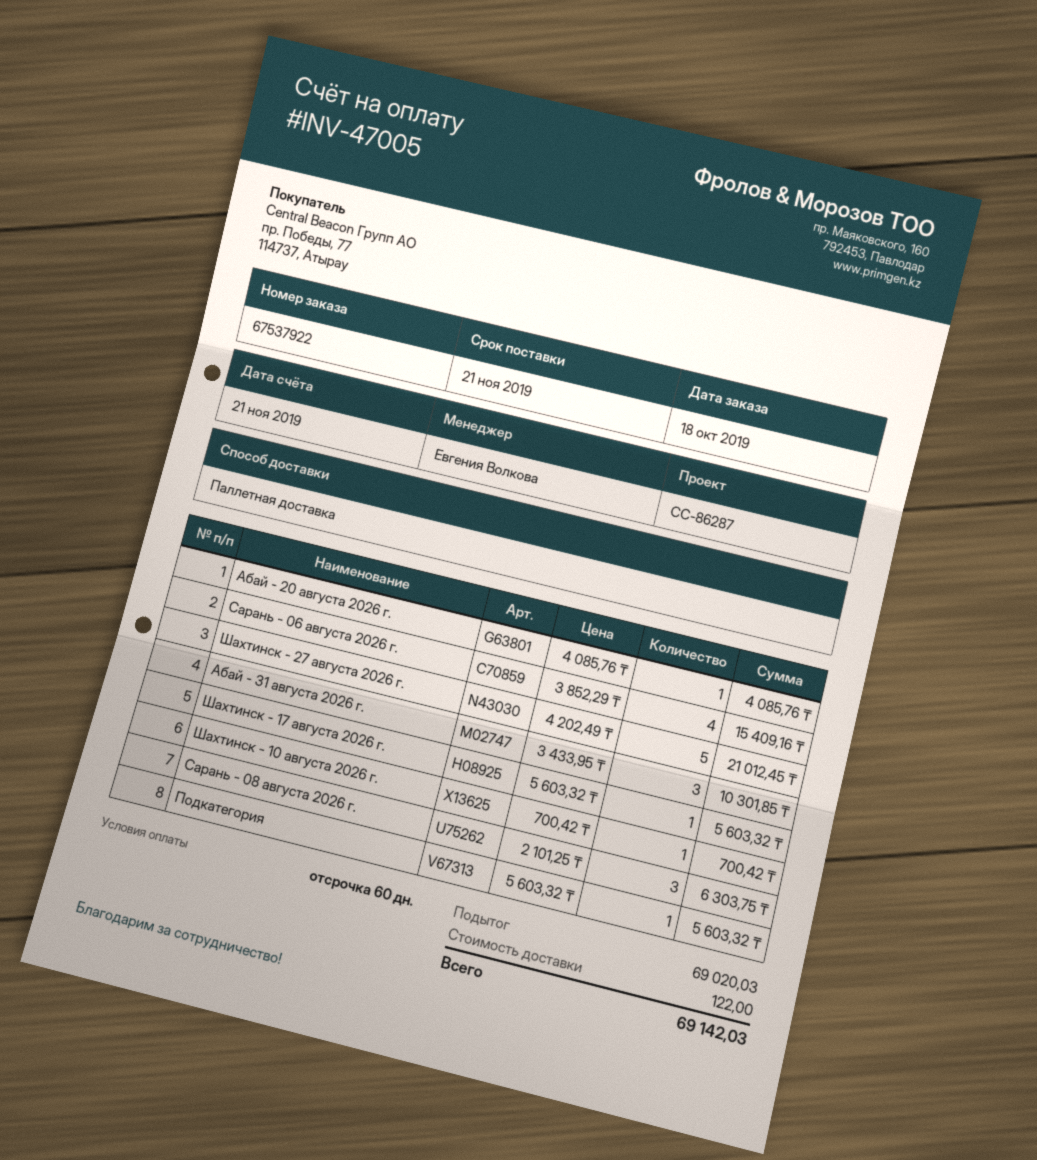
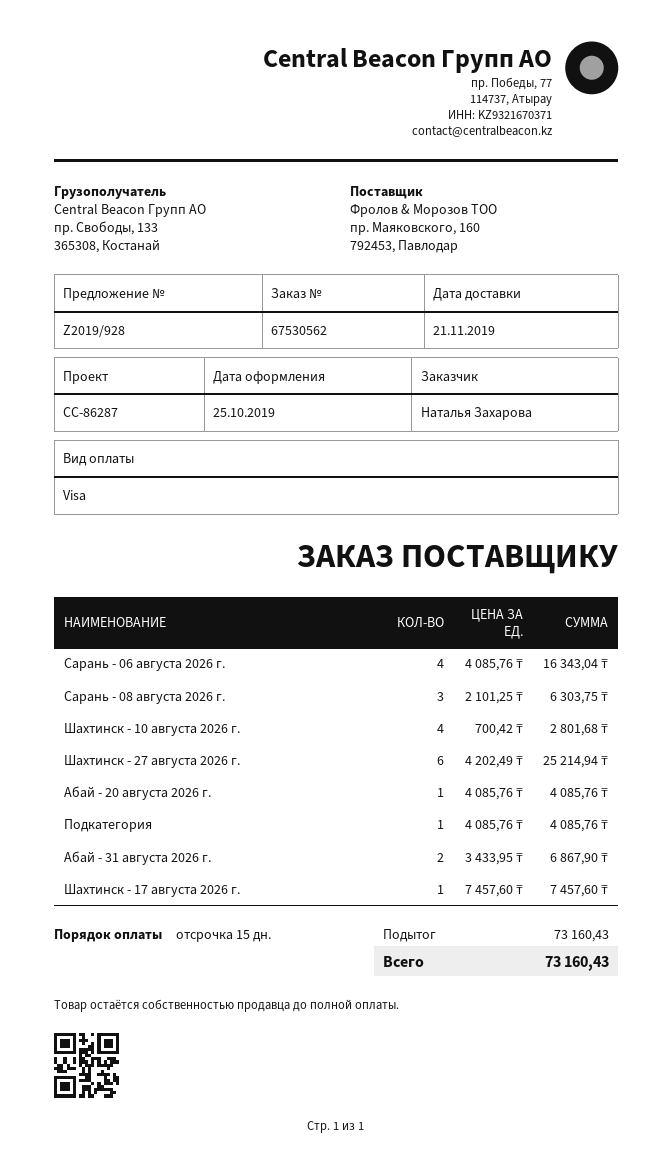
order number: 67537922 -> 67530562
order date: 2019-10-18 -> 2019-10-25
payment terms: 60 days -> 15 days
Сарань - 06 августа 2026 г.: 4 x 3852.29 = 15409.16 -> 4 x 4085.76 = 16343.04
Шахтинск - 27 августа 2026 г.: 5 x 4202.49 = 21012.45 -> 6 x 4202.49 = 25214.94
Абай - 31 августа 2026 г.: 3 x 3433.95 = 10301.85 -> 2 x 3433.95 = 6867.90
Шахтинск - 17 августа 2026 г.: 1 x 5603.32 = 5603.32 -> 1 x 7457.60 = 7457.60
Шахтинск - 10 августа 2026 г.: 1 x 700.42 = 700.42 -> 4 x 700.42 = 2801.68
Подкатегория: 1 x 5603.32 = 5603.32 -> 1 x 4085.76 = 4085.76
subtotal: 69020.03 -> 73160.43
shipping: 122.00 -> none
total: 69142.03 -> 73160.43

